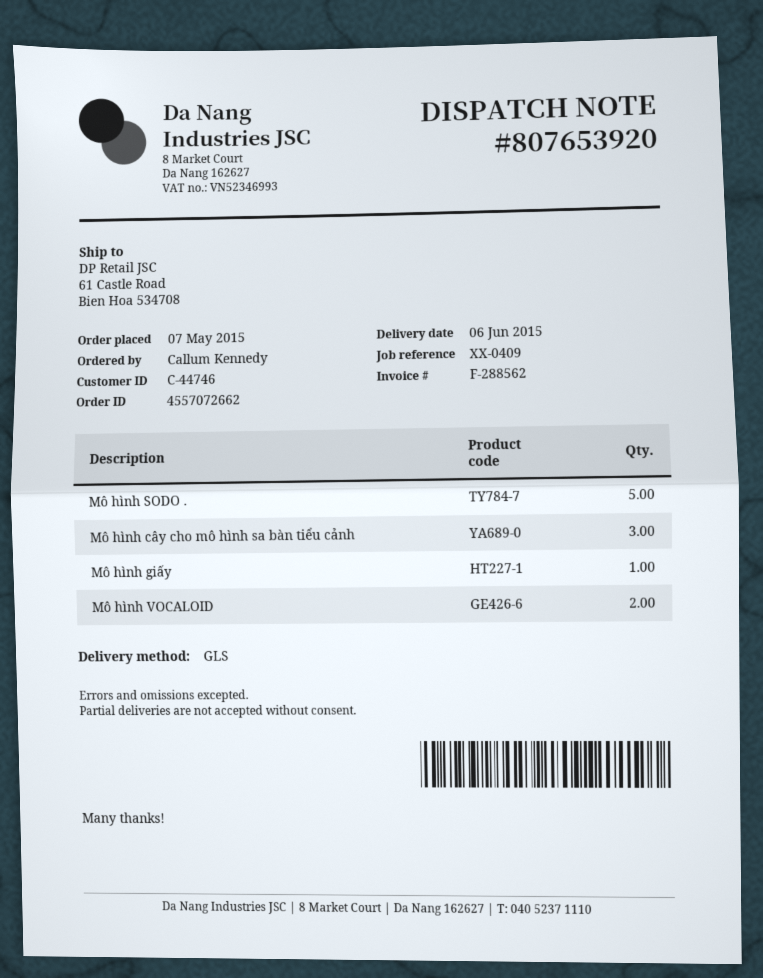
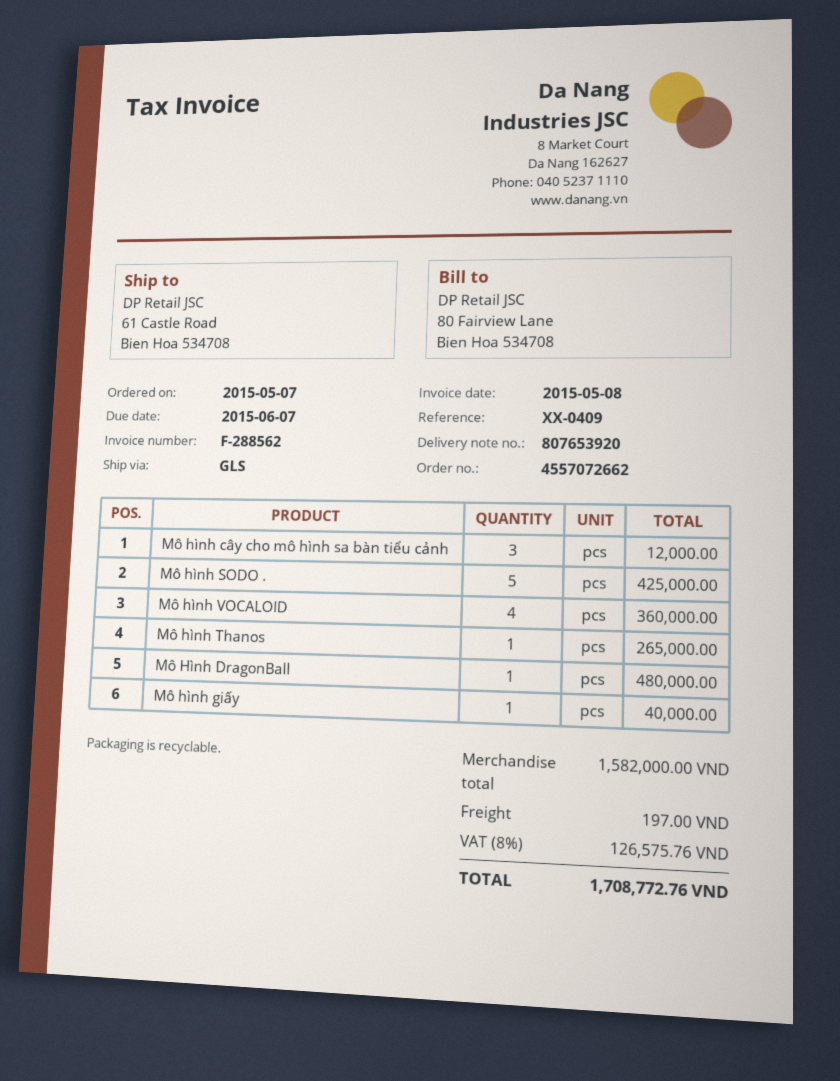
Mô hình VOCALOID: 2 -> 4
Mô hình Thanos: none -> 1
Mô Hình DragonBall: none -> 1

